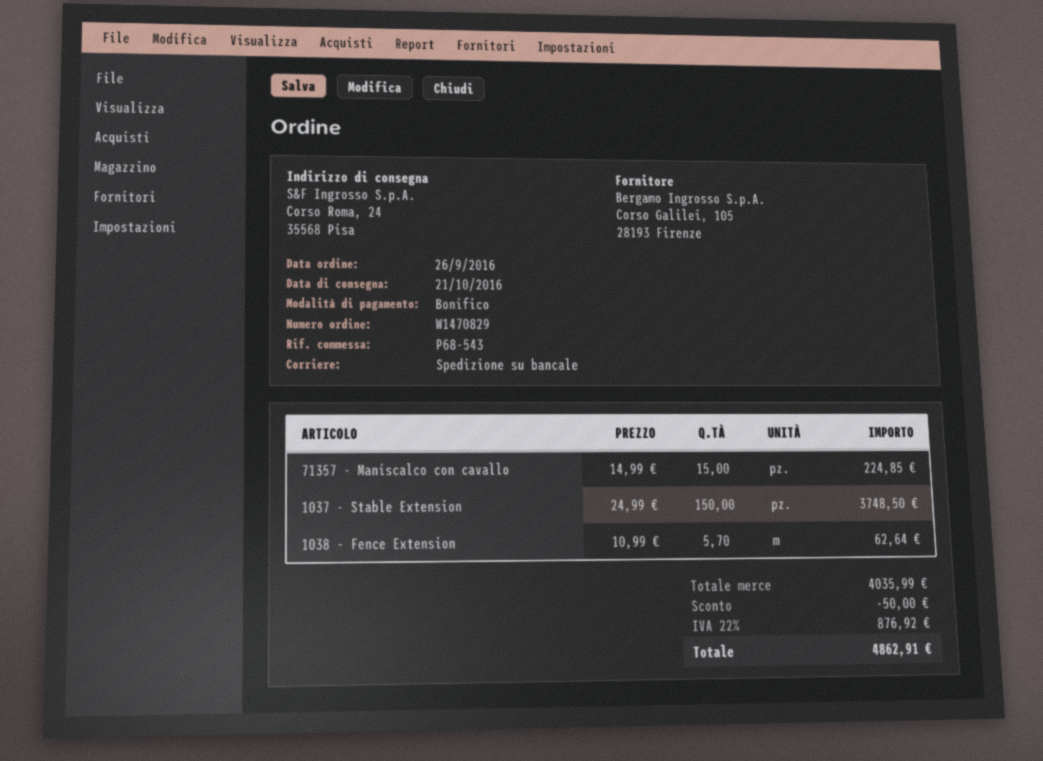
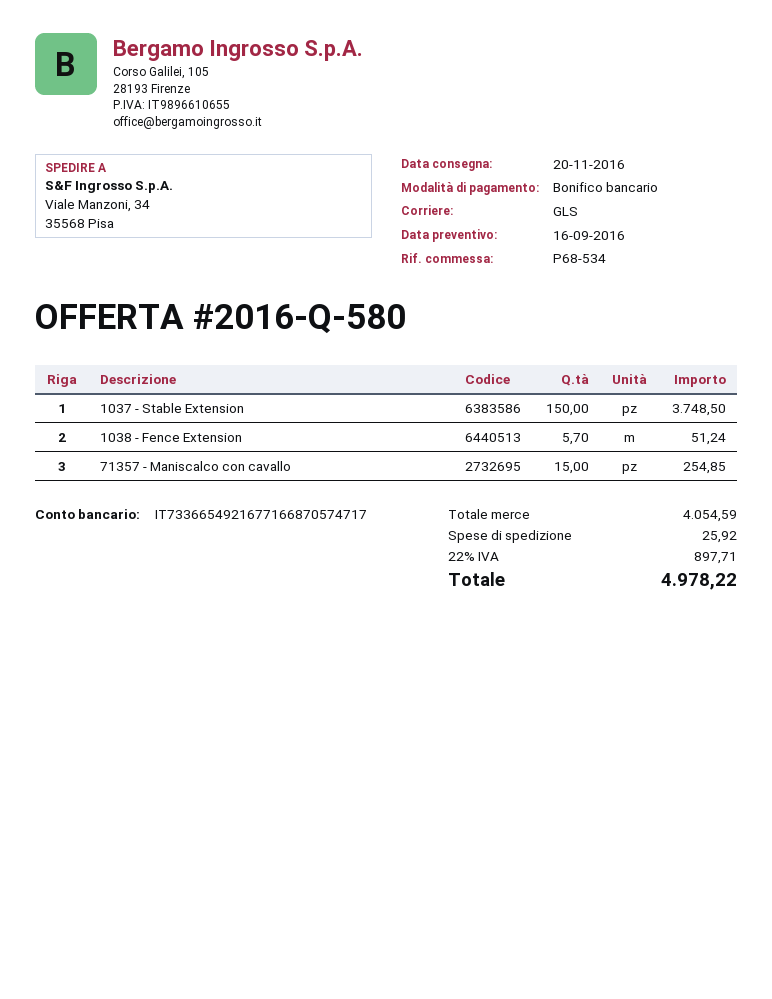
delivery date: 2016-10-21 -> 2016-11-20
reference: P68-543 -> P68-534
shipping method: pallet freight -> GLS
ship to: Corso Roma, 24, 35568 Pisa -> Viale Manzoni, 34, 35568 Pisa
71357 - Maniscalco con cavallo: 15 for 224.85 -> 15 for 254.85
1038 - Fence Extension: 5.7 for 62.64 -> 5.7 for 51.24
subtotal: 4035.99 -> 4054.59
discount: 50.00 -> none
shipping: none -> 25.92
tax: 22% = 876.92 -> 22% = 897.71
total: 4862.91 -> 4978.22

